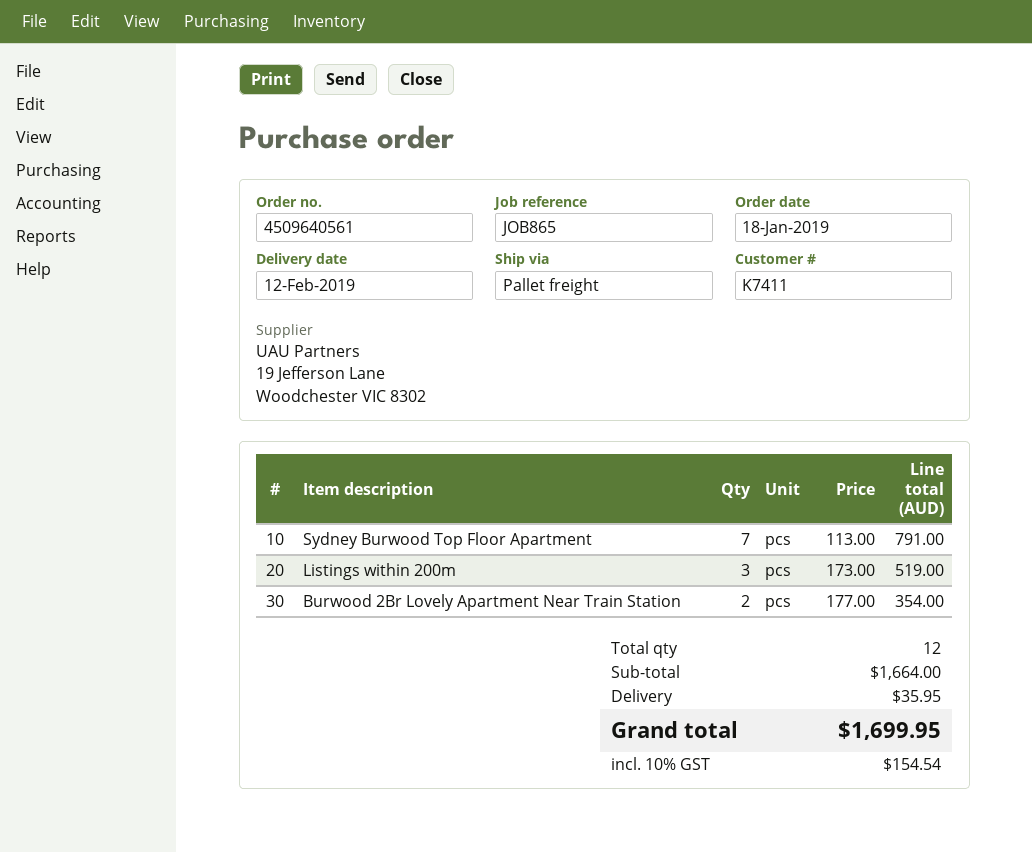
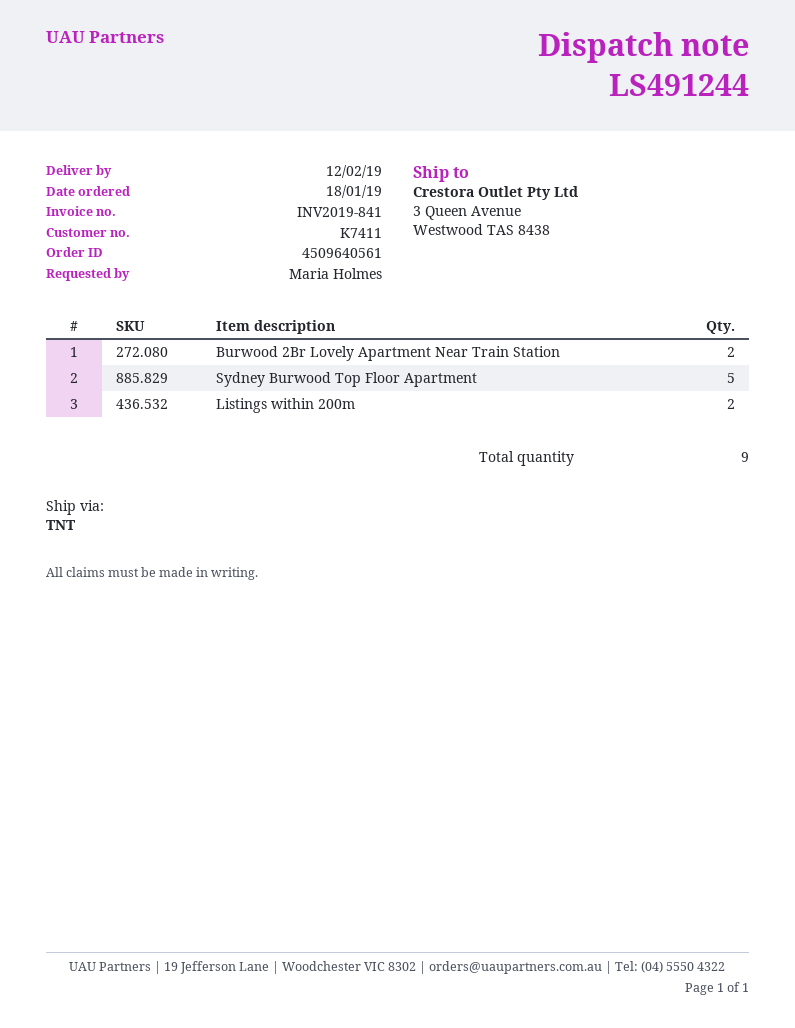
shipping method: pallet freight -> TNT
Sydney Burwood Top Floor Apartment: 7 -> 5
Listings within 200m: 3 -> 2
total quantity: 12 -> 9

